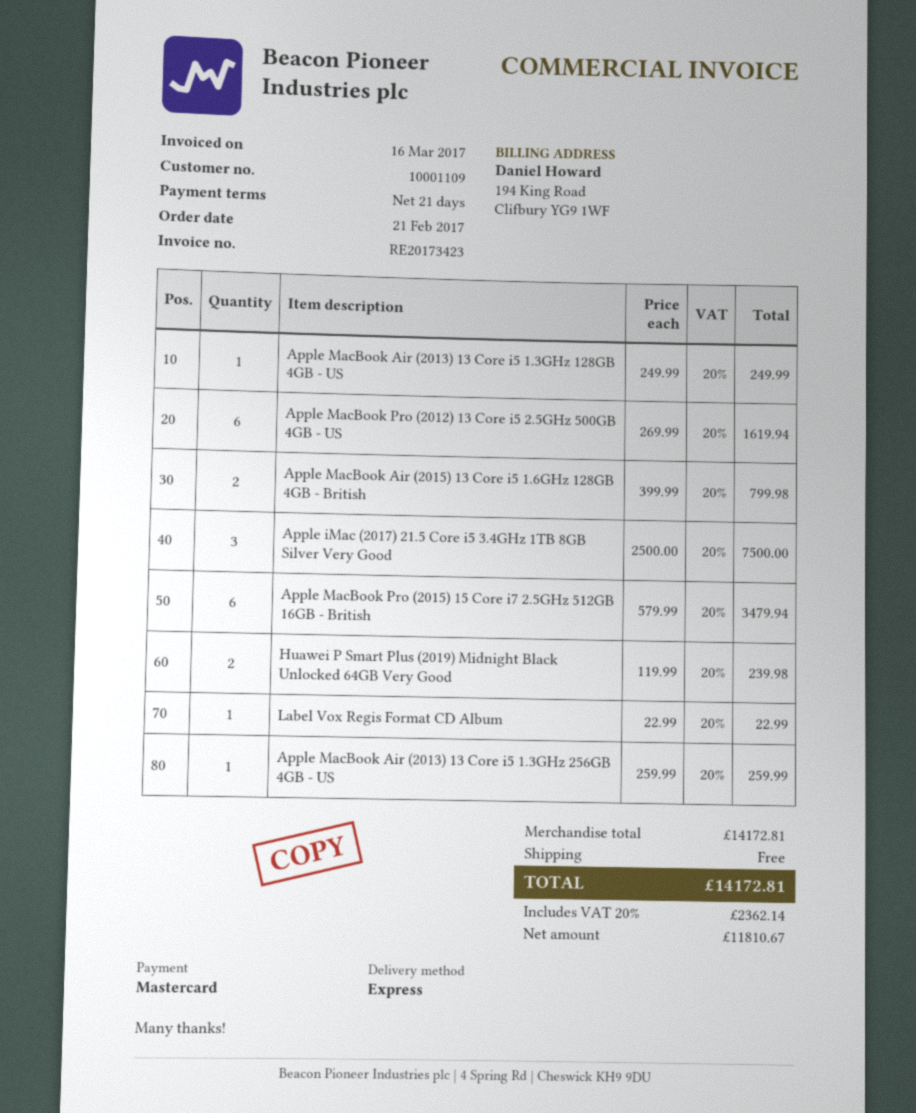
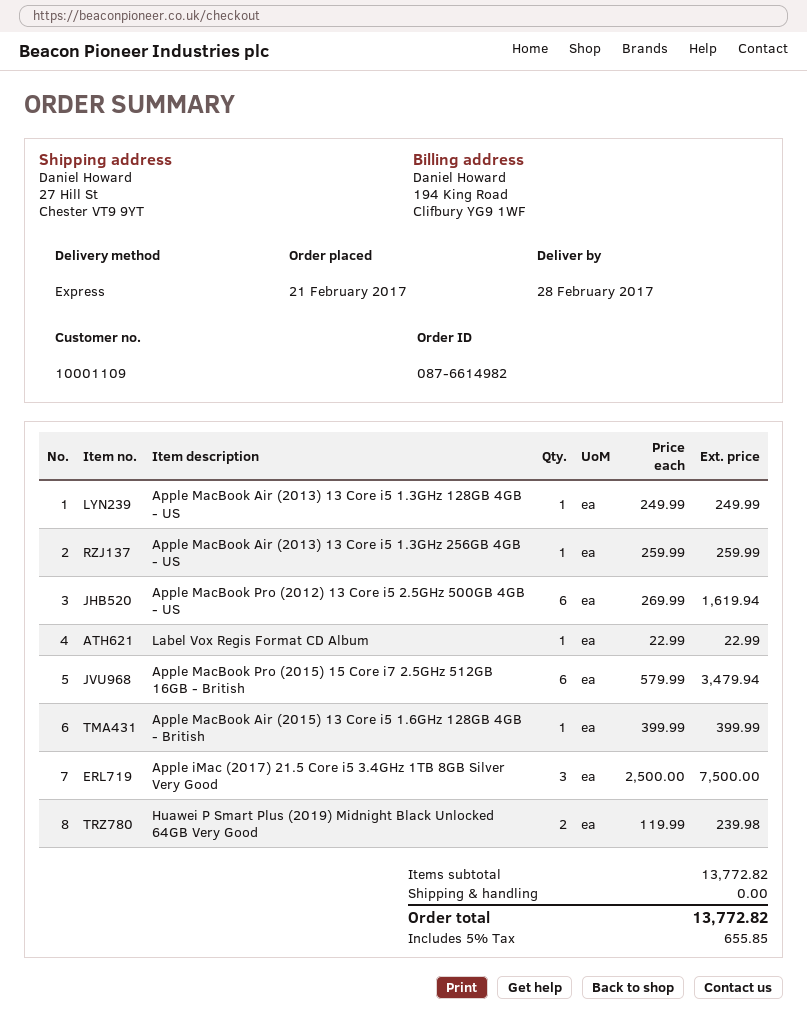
Apple MacBook Air (2015) 13 Core i5 1.6GHz 128GB 4GB - British: 2 x 399.99 = 799.98 -> 1 x 399.99 = 399.99
subtotal: 14172.81 -> 13772.82
tax: 20% = 2362.14 -> 5% = 655.85
total: 14172.81 -> 13772.82

